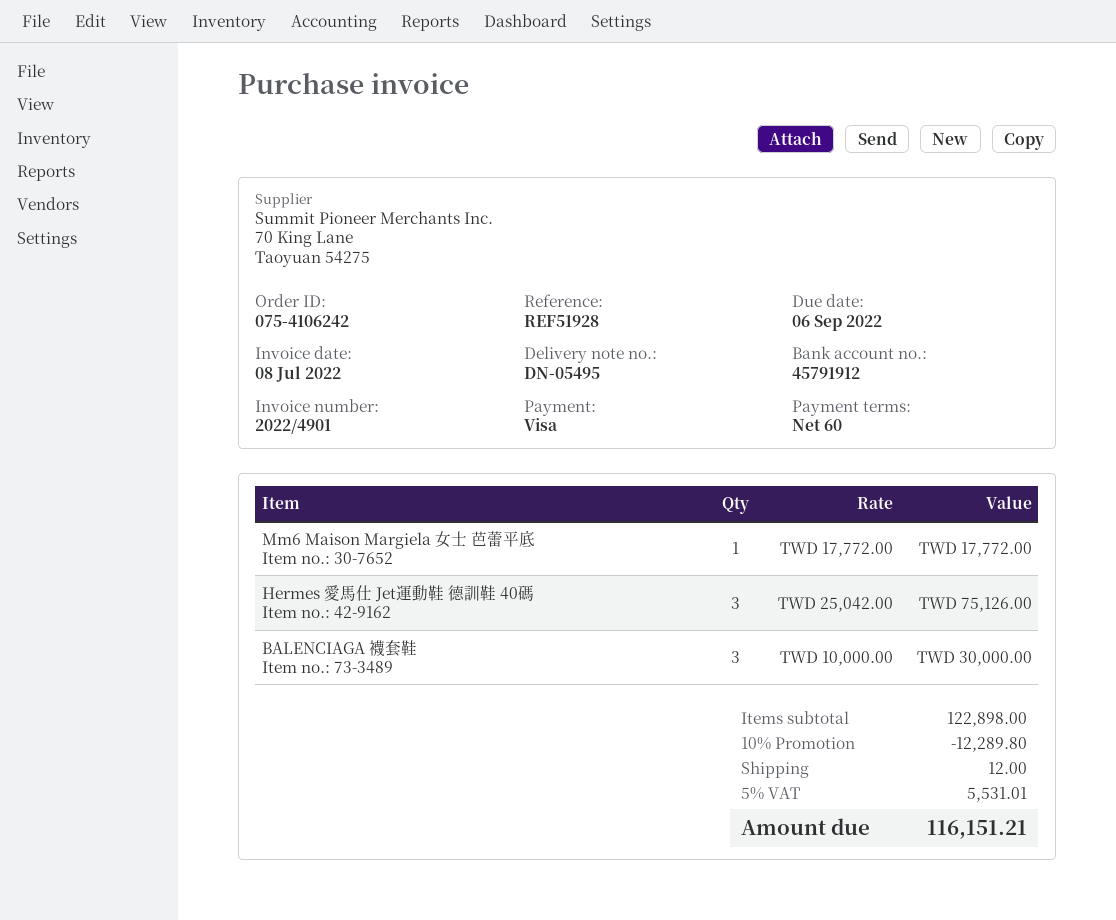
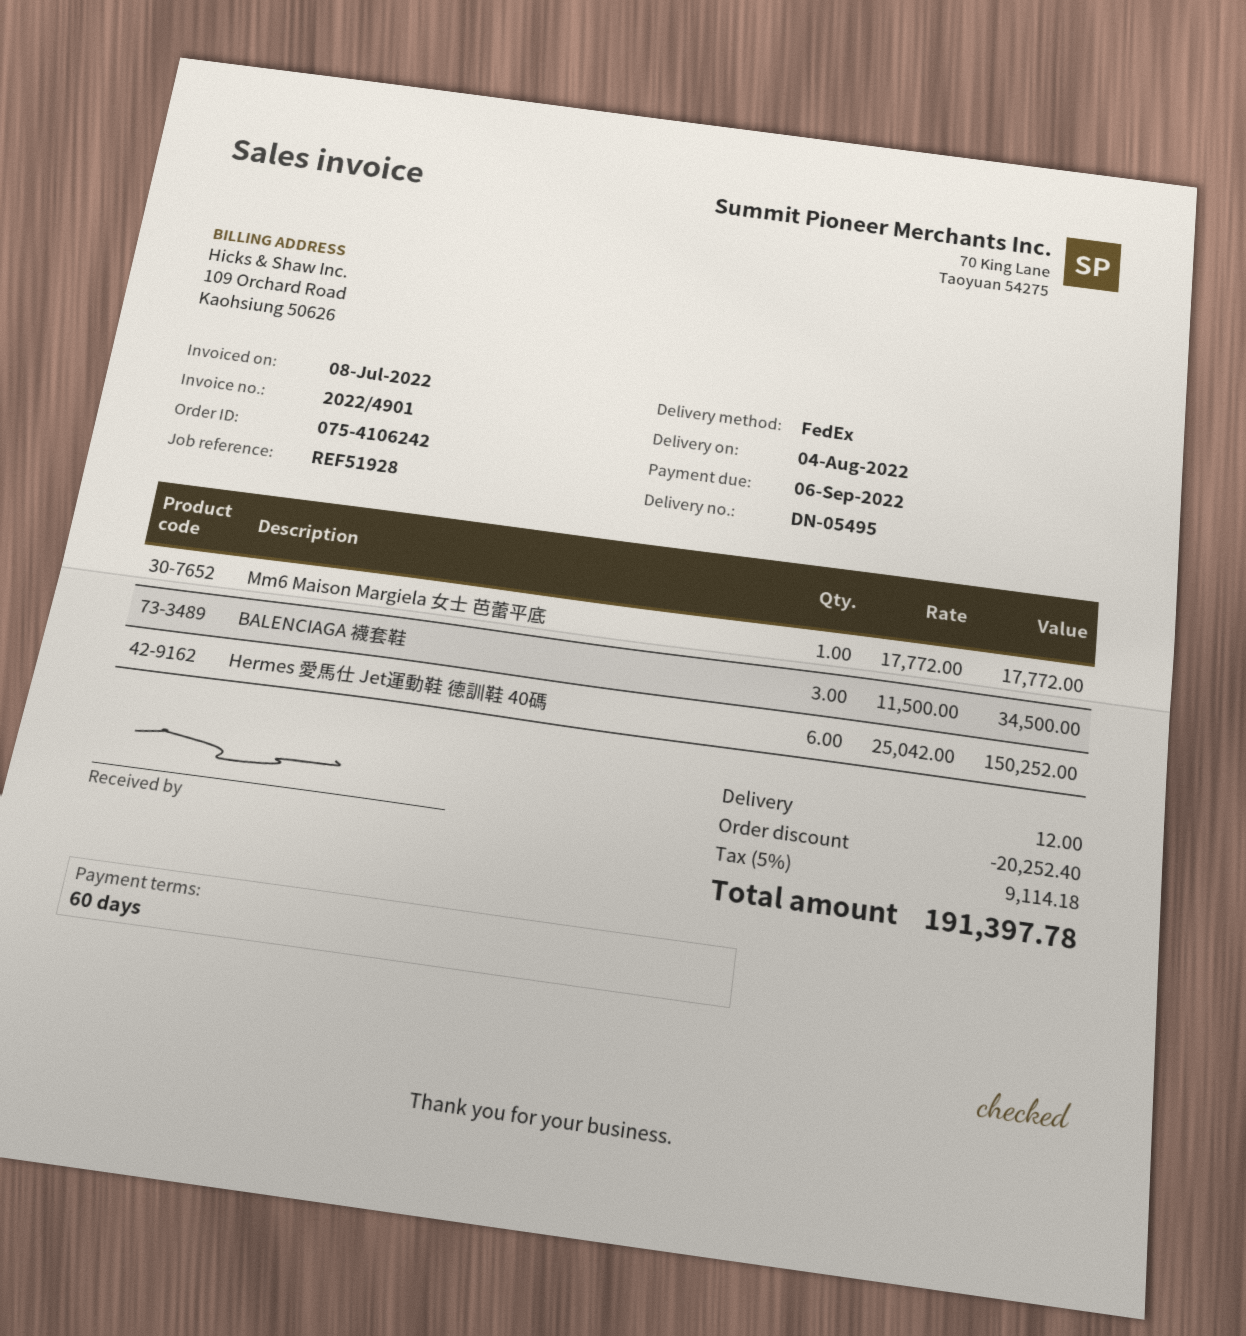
Hermes 愛馬仕 Jet運動鞋 德訓鞋 40碼: 3 x 25042.00 = 75126.00 -> 6 x 25042.00 = 150252.00
BALENCIAGA 襪套鞋: 3 x 10000.00 = 30000.00 -> 3 x 11500.00 = 34500.00
discount: 12289.80 -> 20252.40
tax: 5% = 5531.01 -> 5% = 9114.18
total: 116151.21 -> 191397.78

